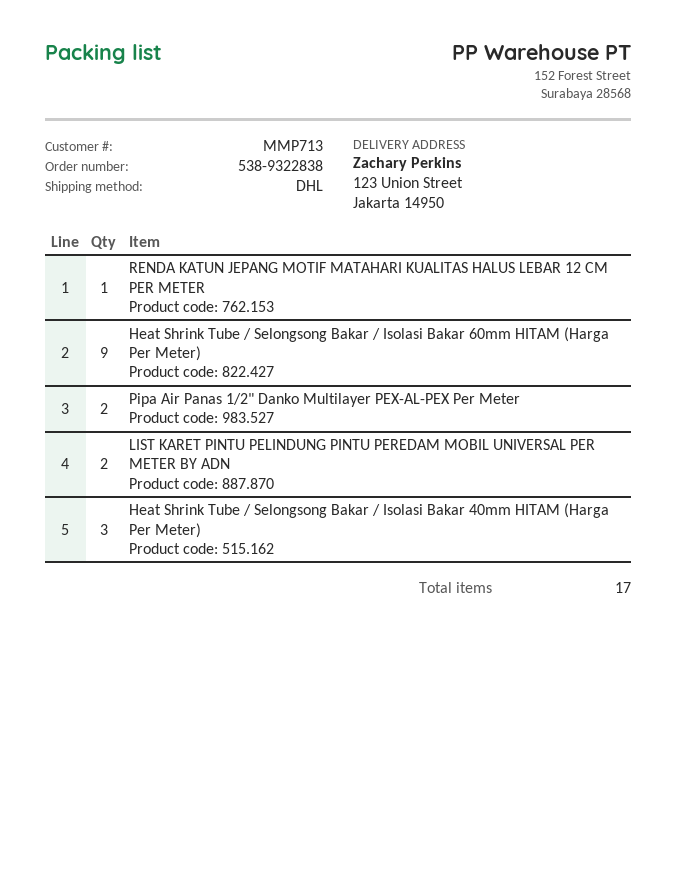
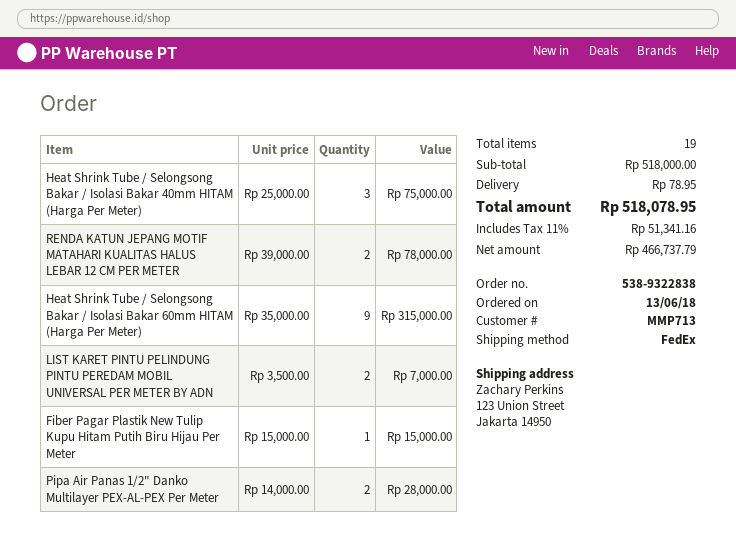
shipping method: DHL -> FedEx
RENDA KATUN JEPANG MOTIF MATAHARI KUALITAS HALUS LEBAR 12 CM PER METER: 1 -> 2
Fiber Pagar Plastik New Tulip Kupu Hitam Putih Biru Hijau Per Meter: none -> 1
total quantity: 17 -> 19

